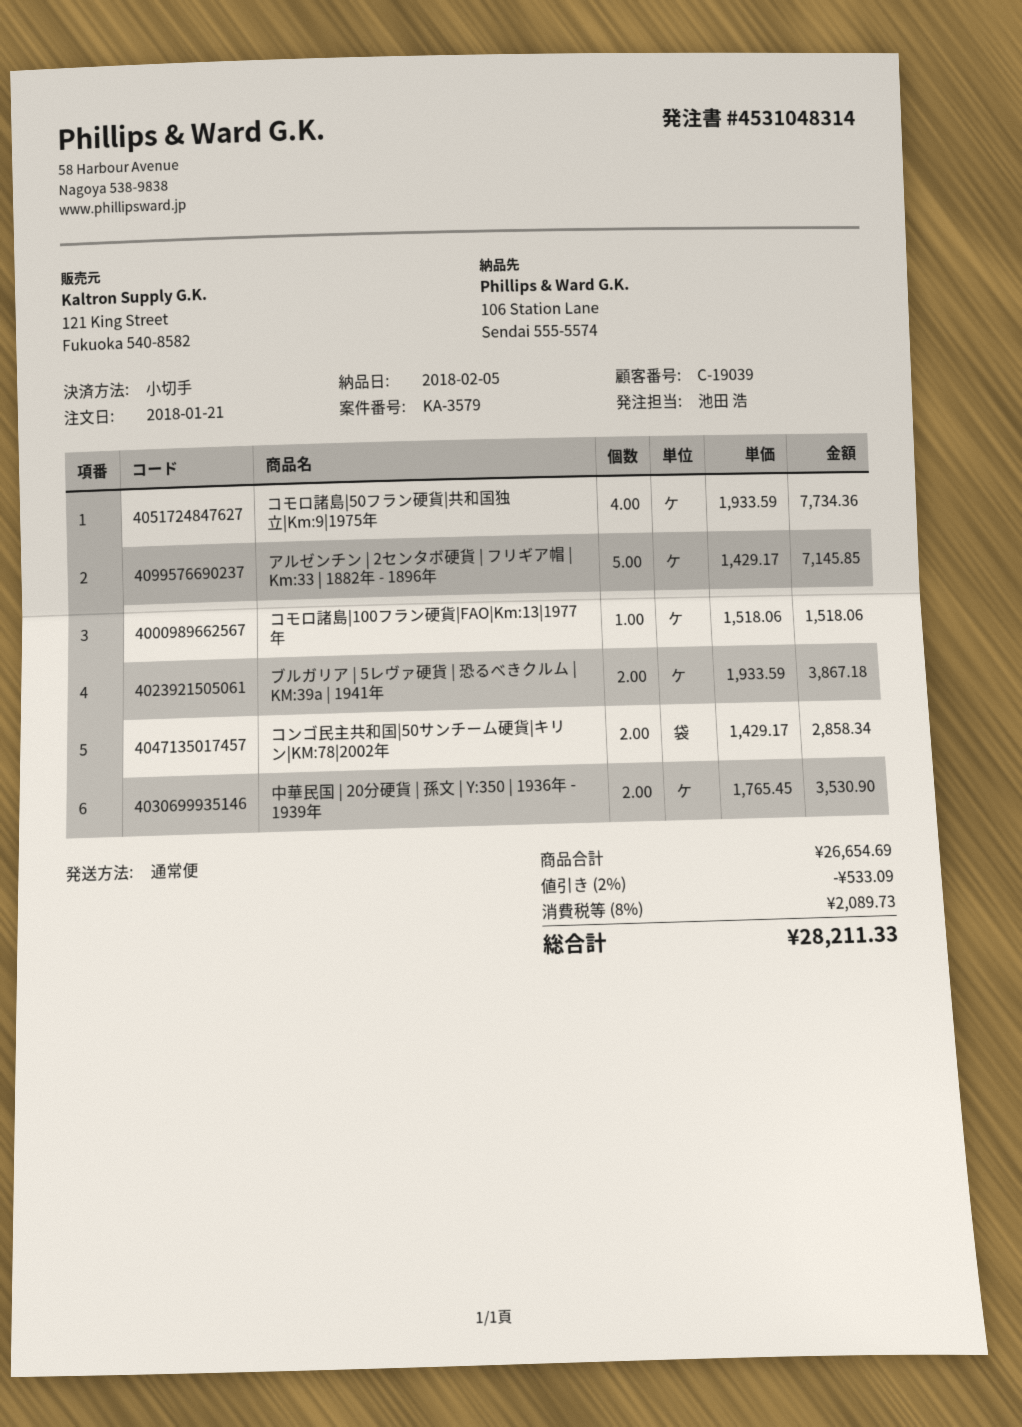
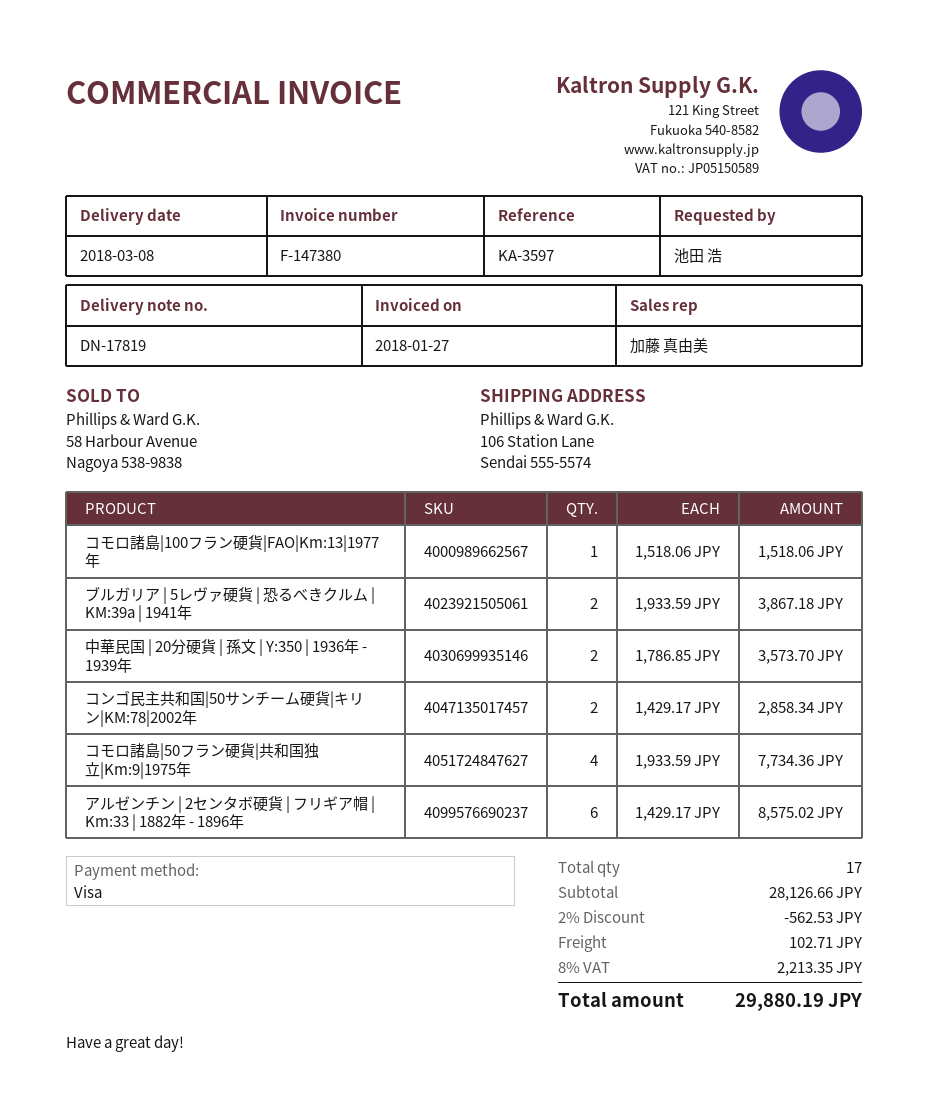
delivery date: 2018-02-05 -> 2018-03-08
reference: KA-3579 -> KA-3597
payment method: cheque -> Visa
アルゼンチン | 2センタボ硬貨 | フリギア帽 | Km:33 | 1882年 - 1896年: 5 x 1429.17 = 7145.85 -> 6 x 1429.17 = 8575.02
中華民国 | 20分硬貨 | 孫文 | Y:350 | 1936年 - 1939年: 2 x 1765.45 = 3530.90 -> 2 x 1786.85 = 3573.70
subtotal: 26654.69 -> 28126.66
discount: 2% = 533.09 -> 2% = 562.53
shipping: none -> 102.71
tax: 8% = 2089.73 -> 8% = 2213.35
total: 28211.33 -> 29880.19

